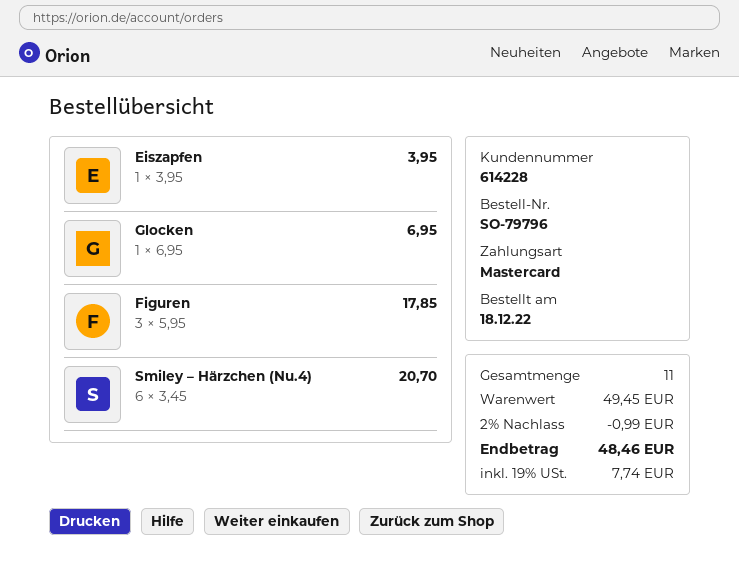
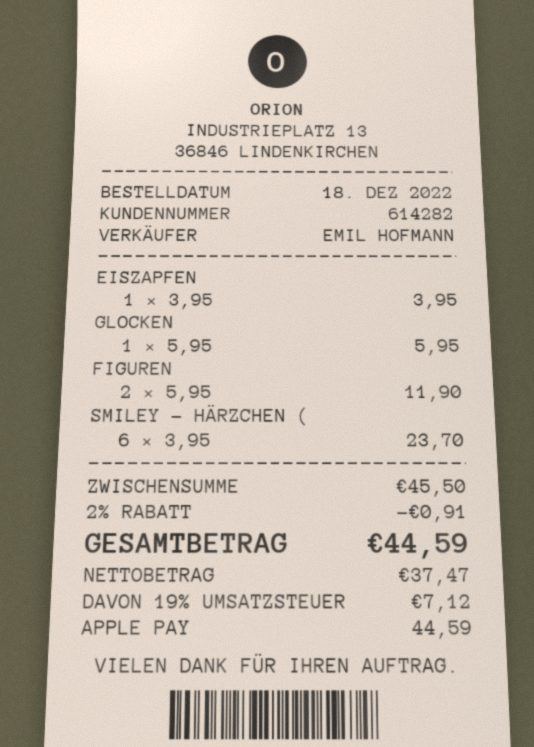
customer number: 614228 -> 614282
payment method: Mastercard -> Apple Pay
Glocken: 1 x 6.95 = 6.95 -> 1 x 5.95 = 5.95
Figuren: 3 x 5.95 = 17.85 -> 2 x 5.95 = 11.90
Smiley – Härzchen (Nu.4): 6 x 3.45 = 20.70 -> 6 x 3.95 = 23.70
subtotal: 49.45 -> 45.50
discount: 2% = 0.99 -> 2% = 0.91
tax: 19% = 7.74 -> 19% = 7.12
total: 48.46 -> 44.59

